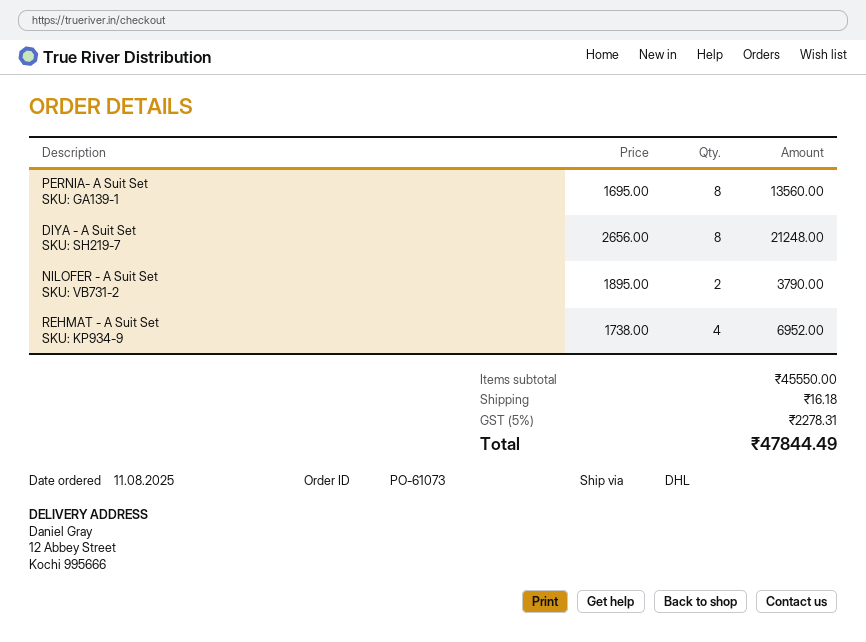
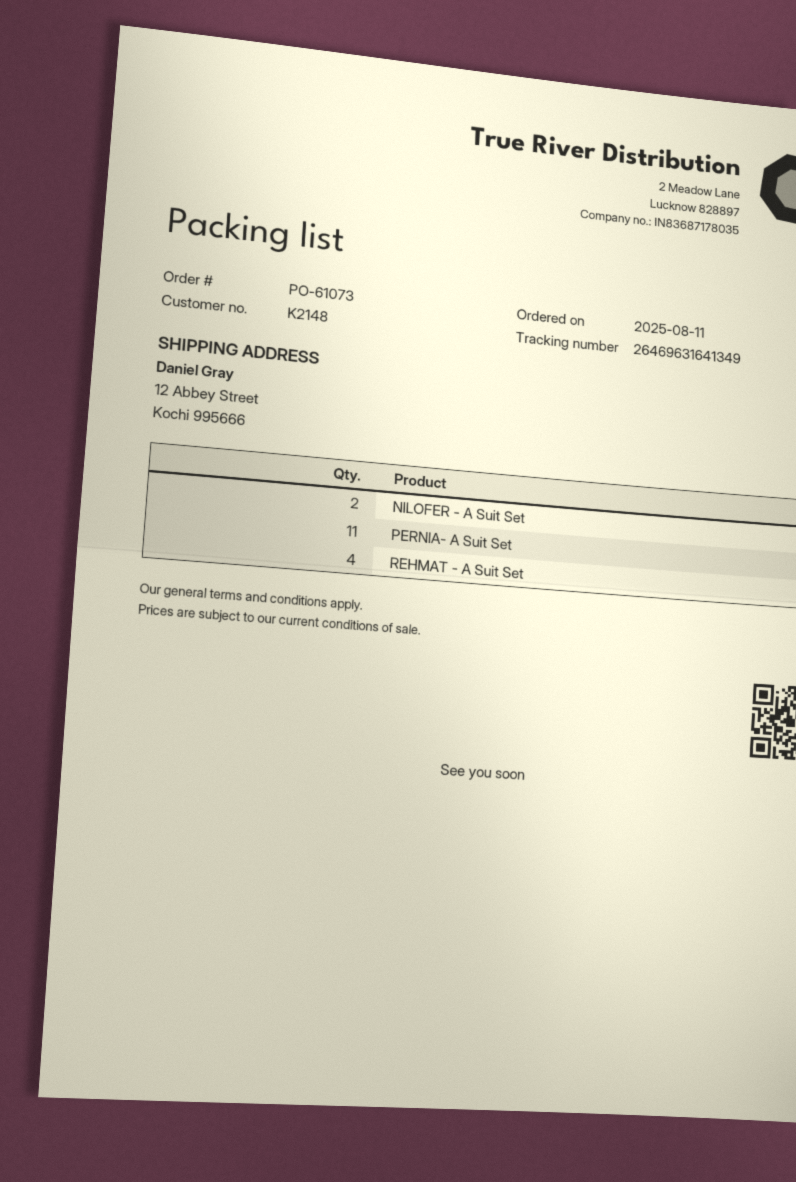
PERNIA- A Suit Set: 8 -> 11
DIYA - A Suit Set: 8 -> none

